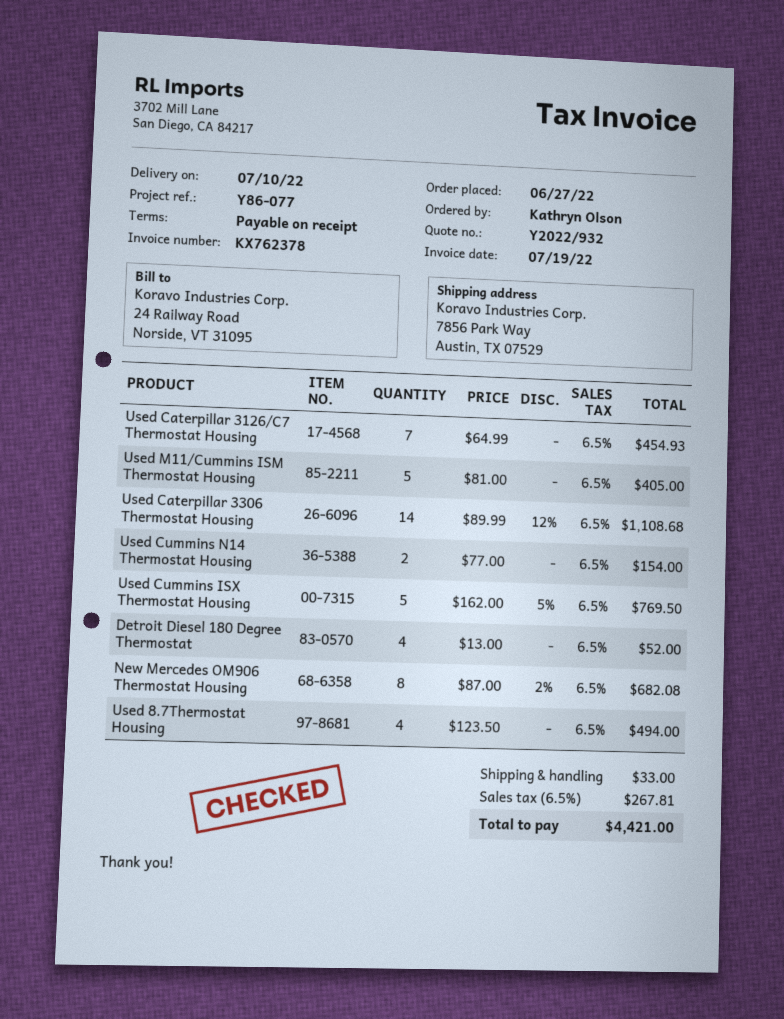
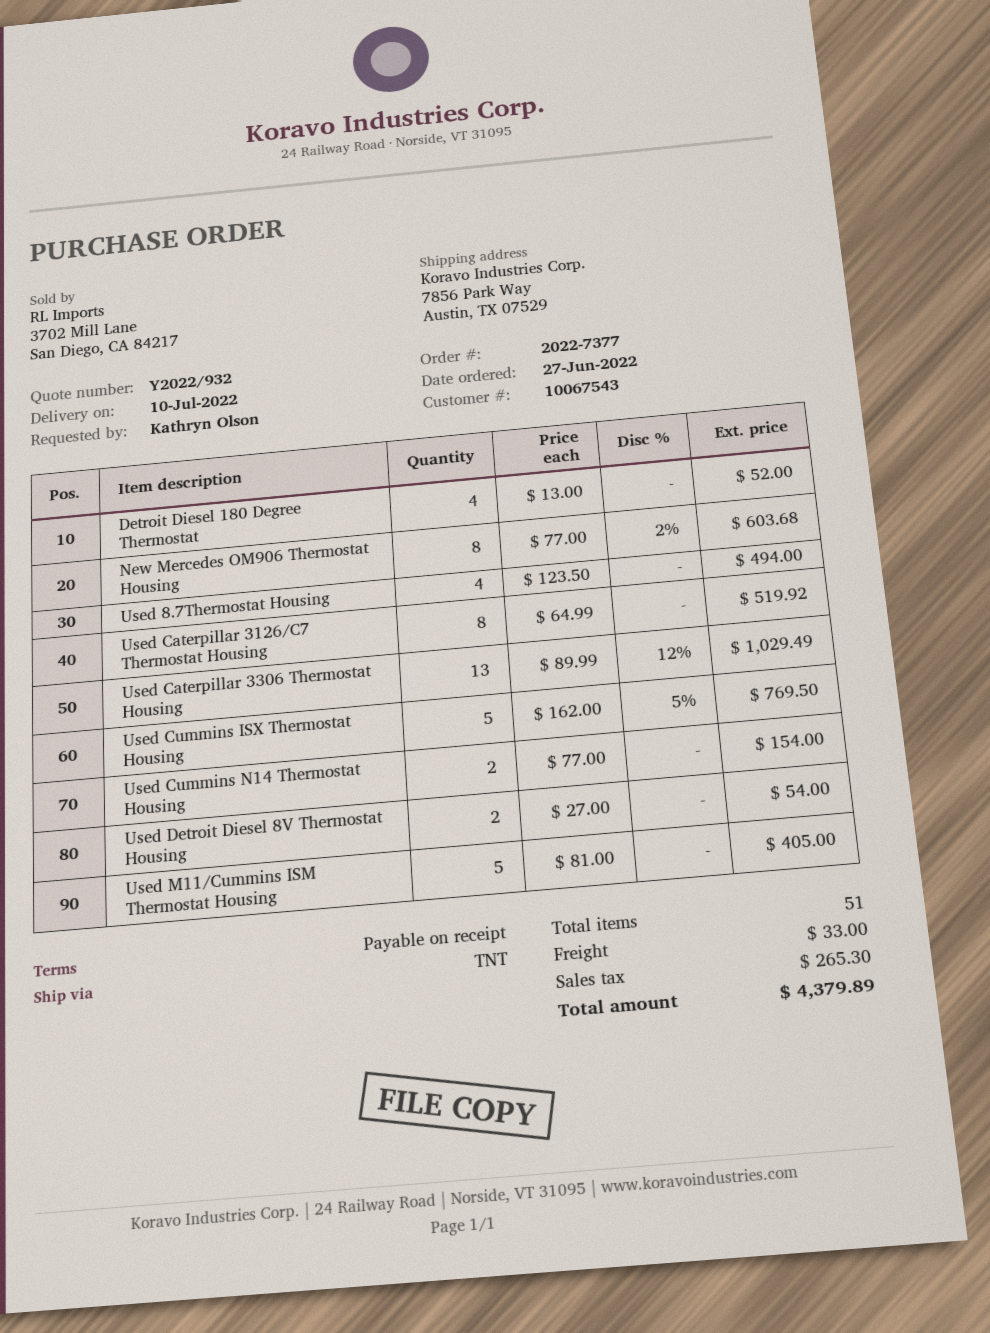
Used Caterpillar 3126/C7 Thermostat Housing: 7 x 64.99 = 454.93 -> 8 x 64.99 = 519.92
Used Caterpillar 3306 Thermostat Housing: 14 x 89.99 - 12% = 1108.68 -> 13 x 89.99 - 12% = 1029.49
New Mercedes OM906 Thermostat Housing: 8 x 87.00 - 2% = 682.08 -> 8 x 77.00 - 2% = 603.68
Used Detroit Diesel 8V Thermostat Housing: none -> 2 x 27.00 = 54.00
tax: 267.81 -> 265.30
total: 4421.00 -> 4379.89

